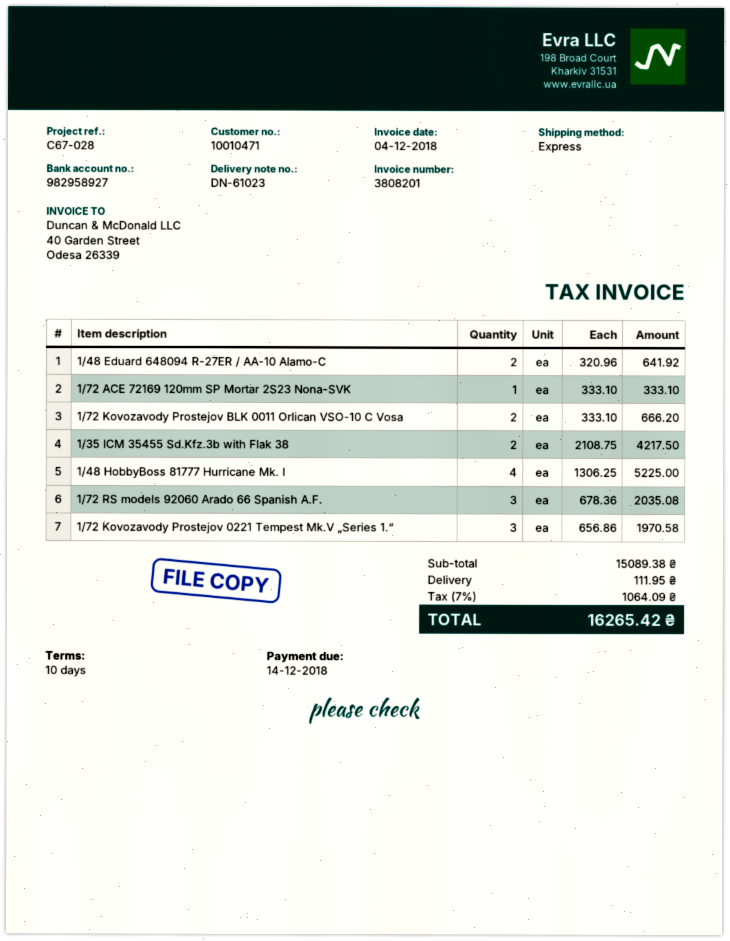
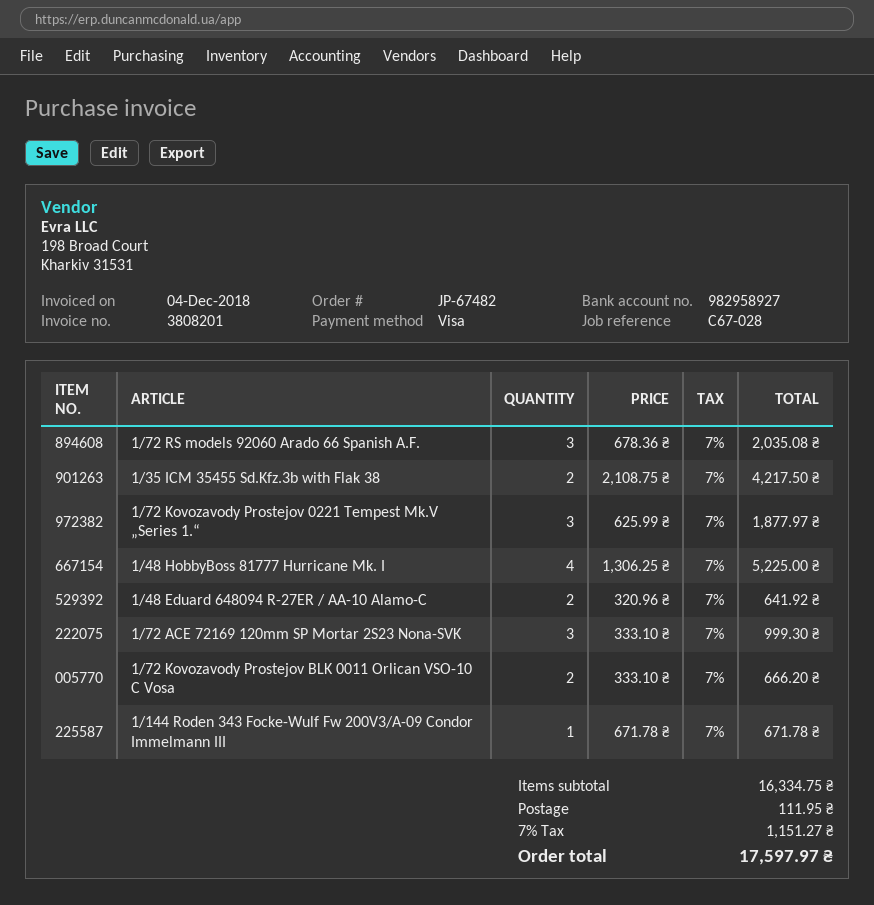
1/72 ACE 72169 120mm SP Mortar 2S23 Nona-SVK: 1 x 333.10 = 333.10 -> 3 x 333.10 = 999.30
1/72 Kovozavody Prostejov 0221 Tempest Mk.V „Series 1.“: 3 x 656.86 = 1970.58 -> 3 x 625.99 = 1877.97
1/144 Roden 343 Focke-Wulf Fw 200V3/A-09 Condor Immelmann III: none -> 1 x 671.78 = 671.78
subtotal: 15089.38 -> 16334.75
tax: 7% = 1064.09 -> 7% = 1151.27
total: 16265.42 -> 17597.97

